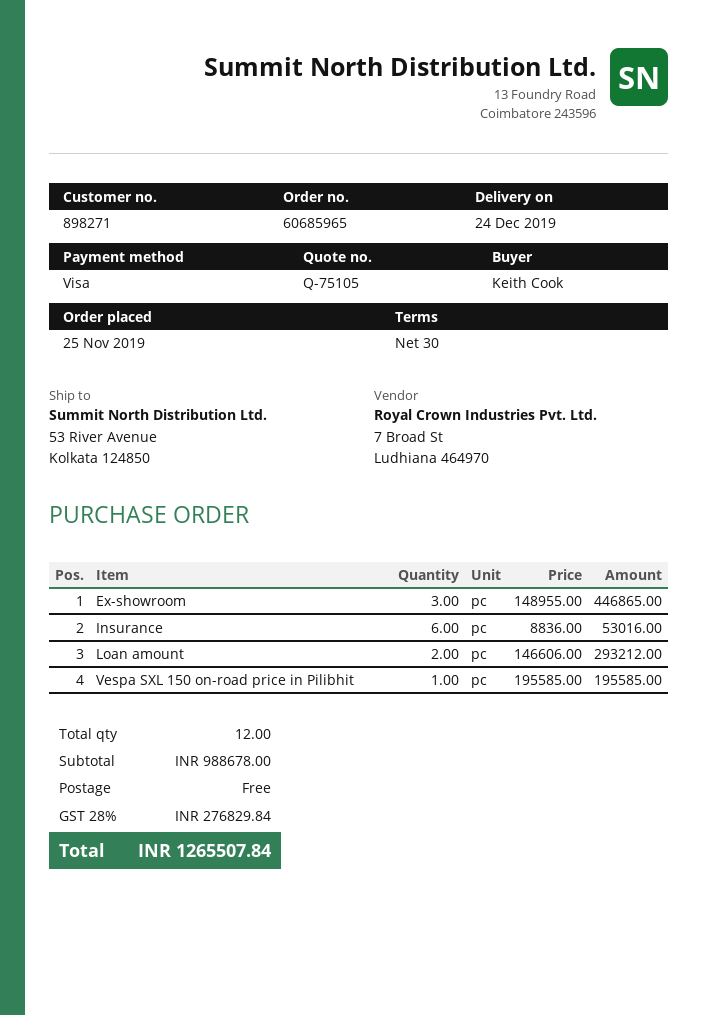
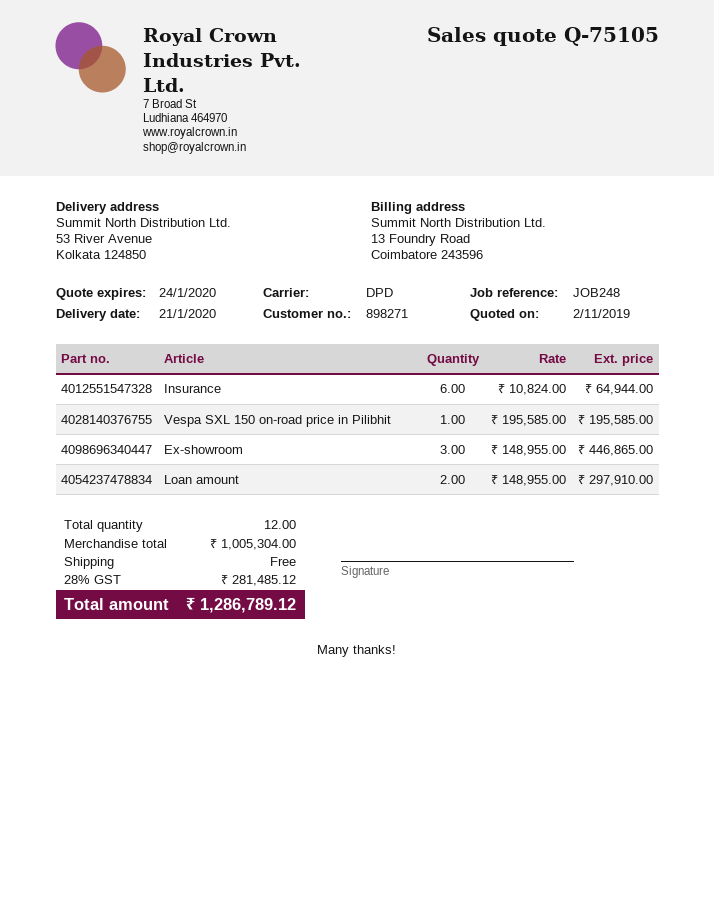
delivery date: 2019-12-24 -> 2020-01-21
Insurance: 6 x 8836.00 = 53016.00 -> 6 x 10824.00 = 64944.00
Loan amount: 2 x 146606.00 = 293212.00 -> 2 x 148955.00 = 297910.00
subtotal: 988678.00 -> 1005304.00
tax: 28% = 276829.84 -> 28% = 281485.12
total: 1265507.84 -> 1286789.12

